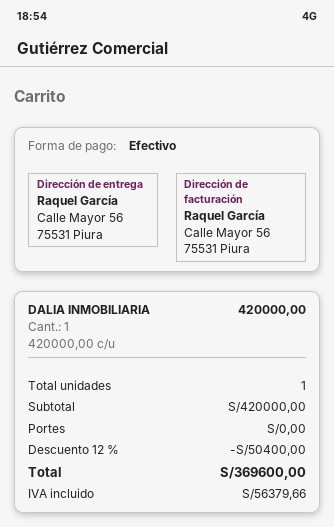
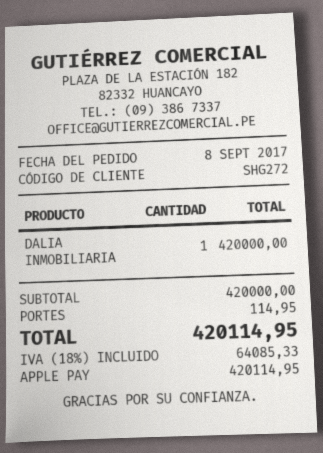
payment method: cash -> Apple Pay
discount: 12% = 50400.00 -> none
shipping: 0.00 -> 114.95
tax: 56379.66 -> 64085.33
total: 369600.00 -> 420114.95

